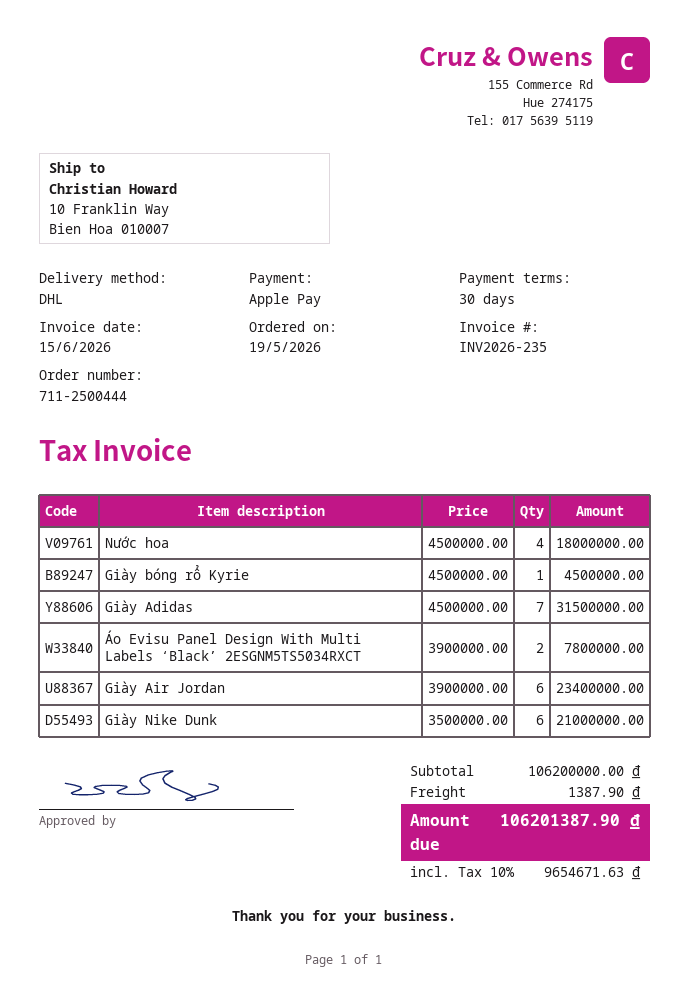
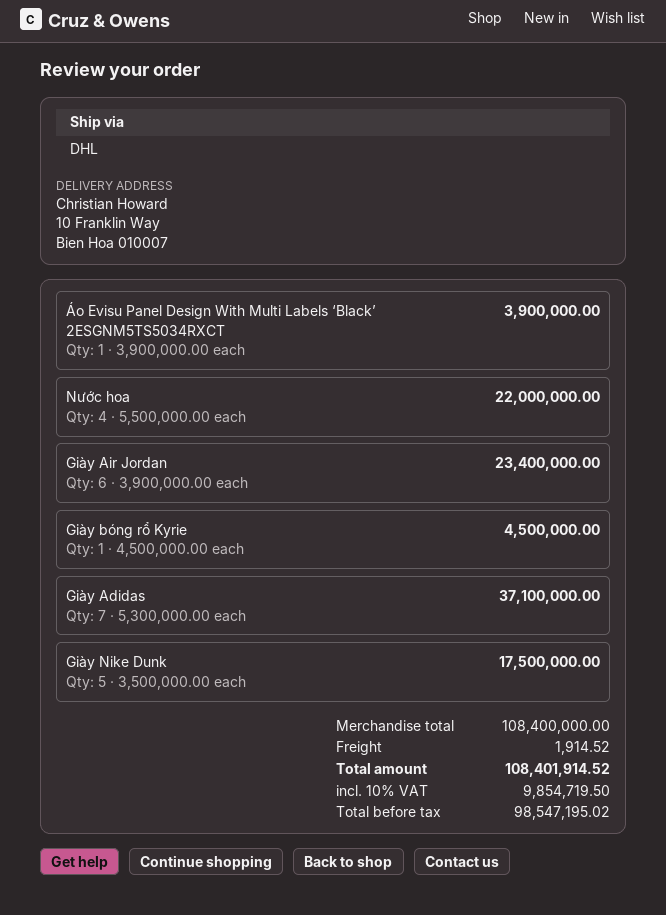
Nước hoa: 4 x 4500000.00 = 18000000.00 -> 4 x 5500000.00 = 22000000.00
Giày Adidas: 7 x 4500000.00 = 31500000.00 -> 7 x 5300000.00 = 37100000.00
Áo Evisu Panel Design With Multi Labels ‘Black’ 2ESGNM5TS5034RXCT: 2 x 3900000.00 = 7800000.00 -> 1 x 3900000.00 = 3900000.00
Giày Nike Dunk: 6 x 3500000.00 = 21000000.00 -> 5 x 3500000.00 = 17500000.00
subtotal: 106200000.00 -> 108400000.00
shipping: 1387.90 -> 1914.52
tax: 10% = 9654671.63 -> 10% = 9854719.50
total: 106201387.90 -> 108401914.52

